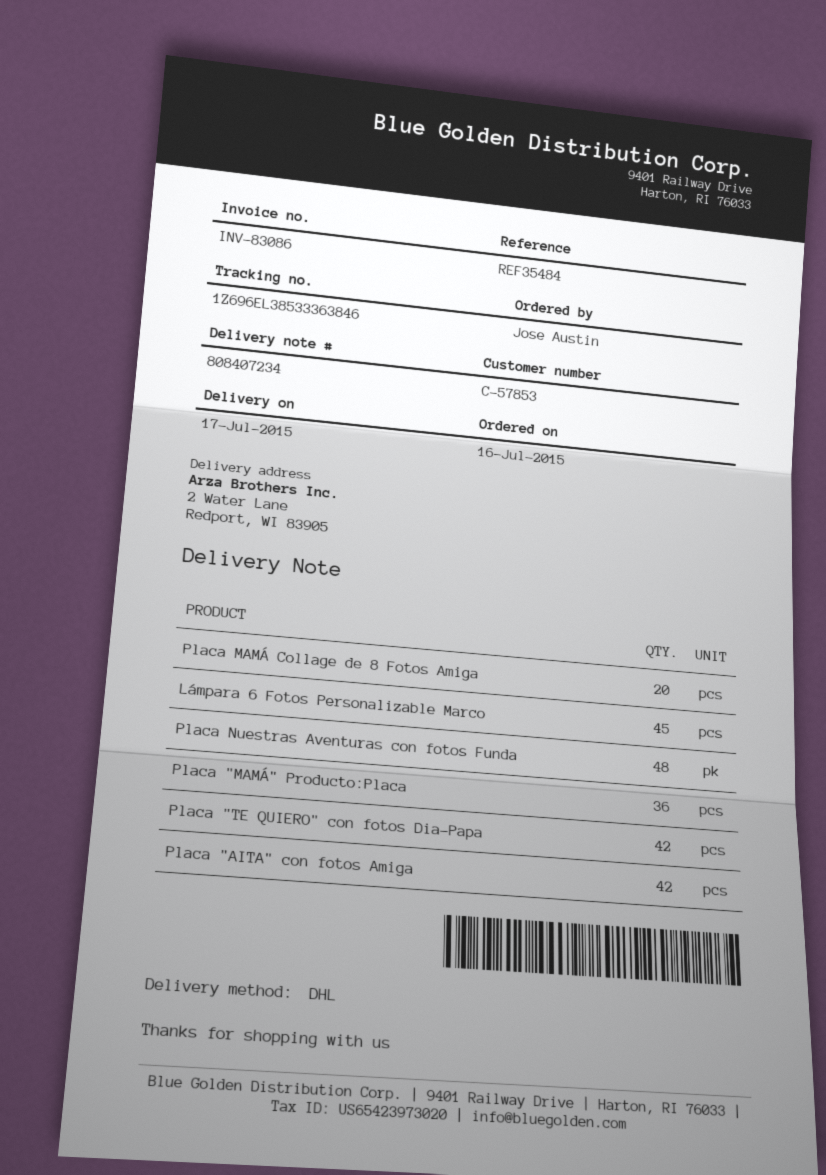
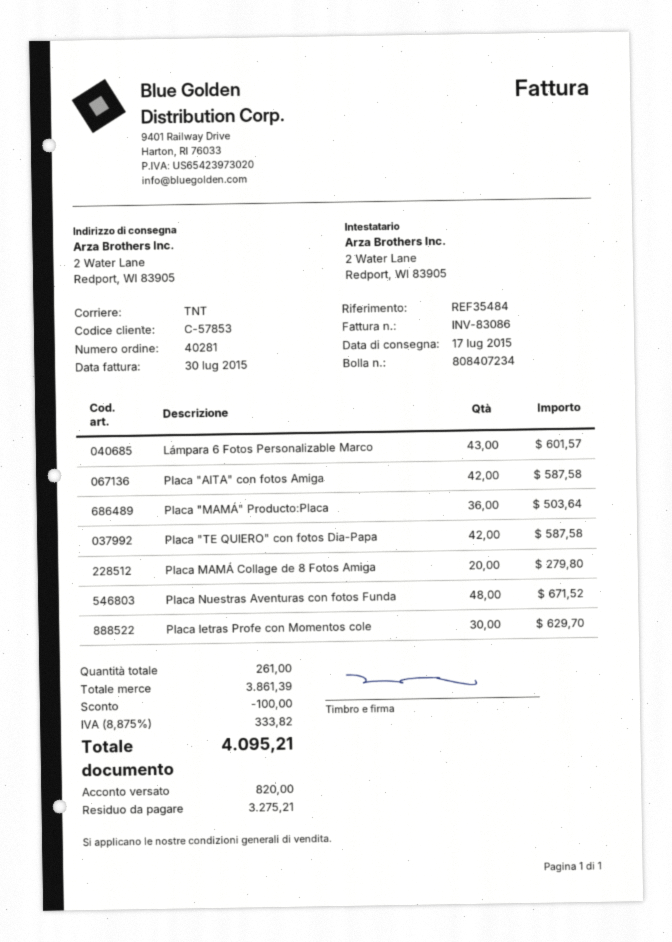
shipping method: DHL -> TNT
Lámpara 6 Fotos Personalizable Marco: 45 -> 43
Placa letras Profe con Momentos cole: none -> 30

